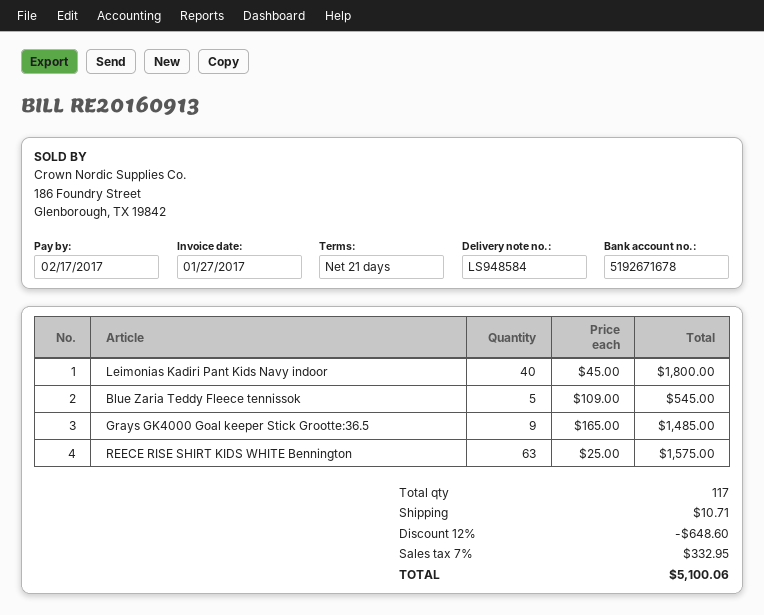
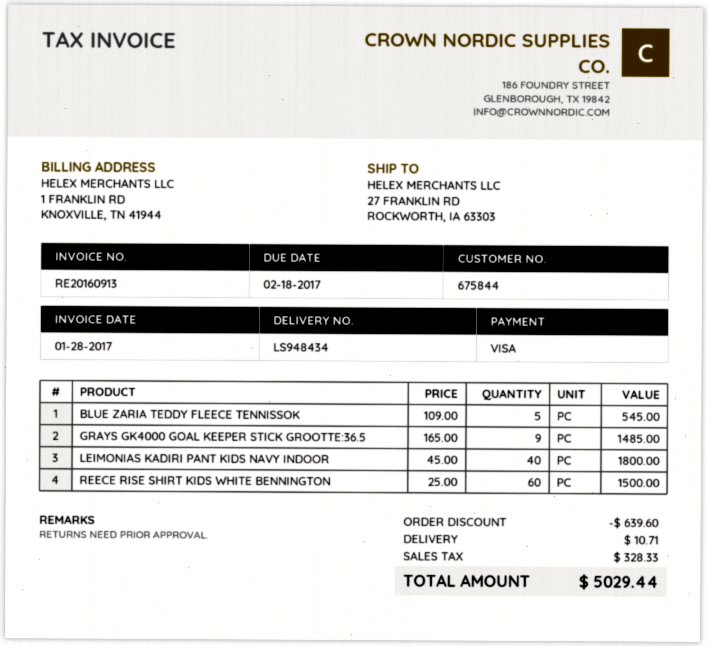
delivery note number: LS948584 -> LS948434
invoice date: 2017-01-27 -> 2017-01-28
due date: 2017-02-17 -> 2017-02-18
REECE RISE SHIRT KIDS WHITE Bennington: 63 x 25.00 = 1575.00 -> 60 x 25.00 = 1500.00
discount: 648.60 -> 639.60
tax: 332.95 -> 328.33
total: 5100.06 -> 5029.44

